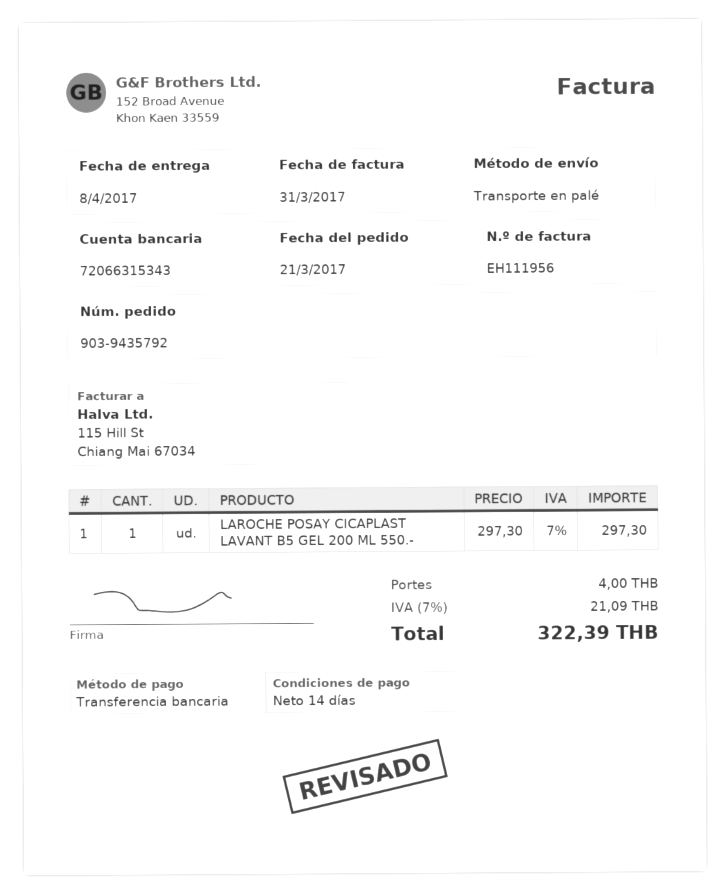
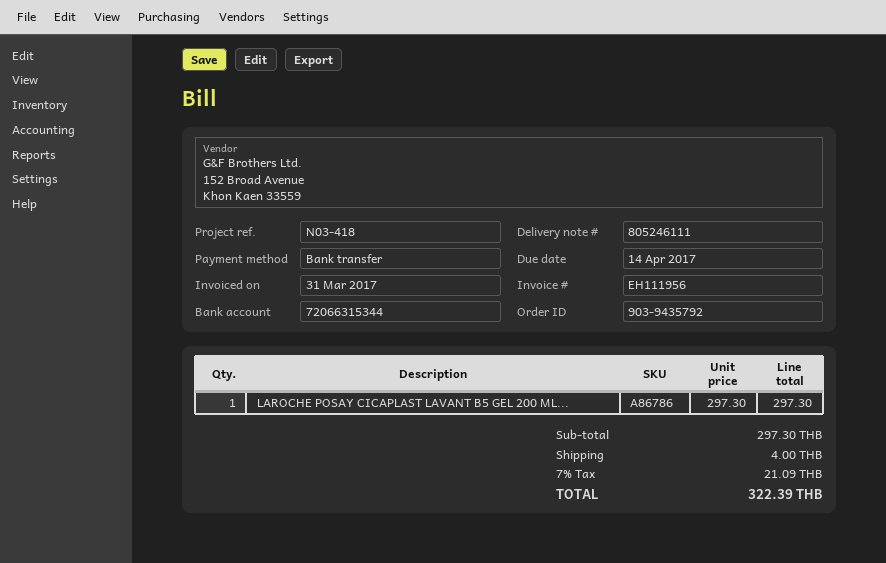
bank account: 72066315343 -> 72066315344

